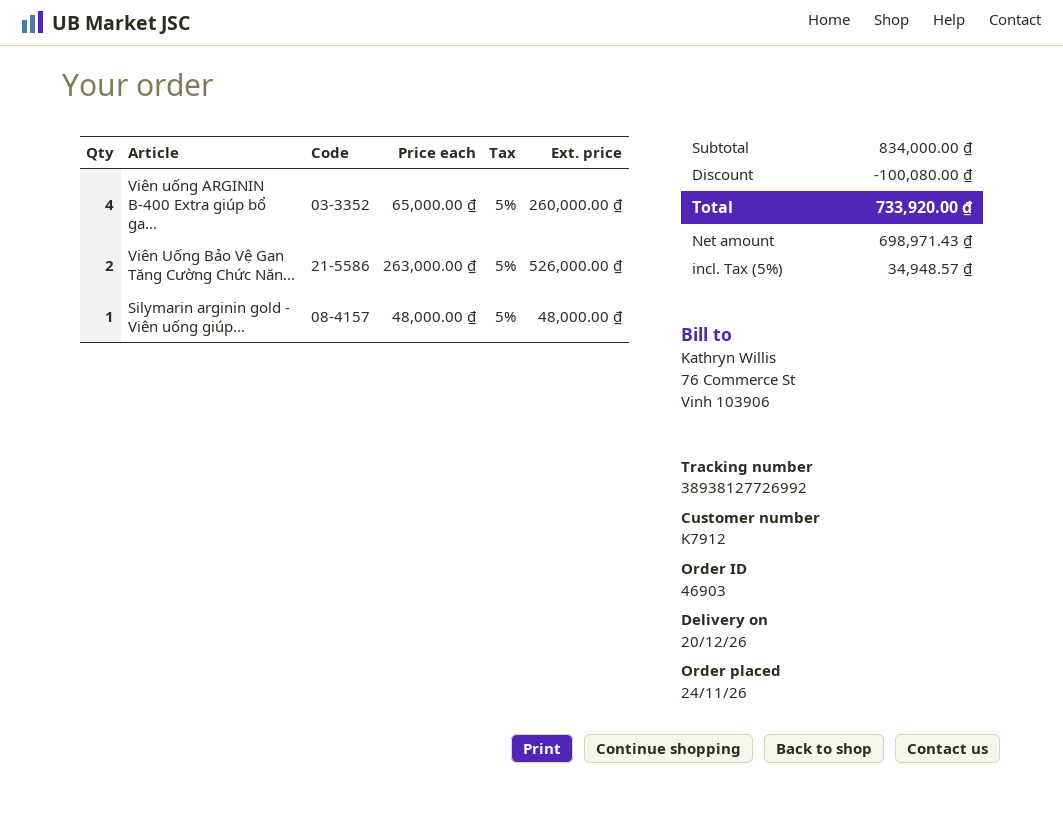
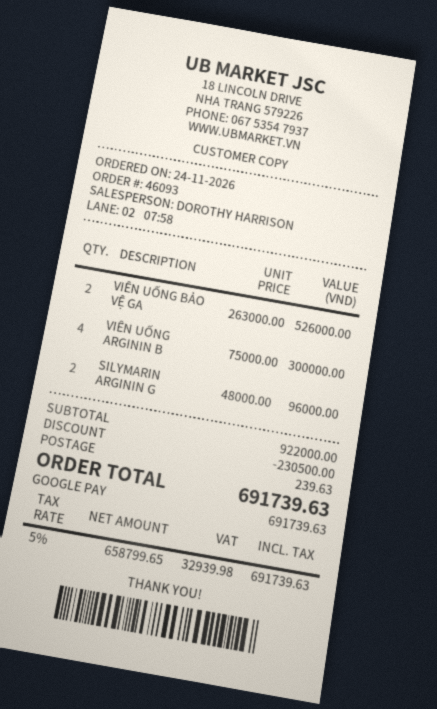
order number: 46903 -> 46093
Viên uống ARGININ B-400 Extra giúp bổ ga...: 4 x 65000.00 = 260000.00 -> 4 x 75000.00 = 300000.00
Silymarin arginin gold - Viên uống giúp...: 1 x 48000.00 = 48000.00 -> 2 x 48000.00 = 96000.00
subtotal: 834000.00 -> 922000.00
discount: 100080.00 -> 230500.00
shipping: none -> 239.63
net: 698971.43 -> 658799.65
tax: 5% = 34948.57 -> 5% = 32939.98
total: 733920.00 -> 691739.63

